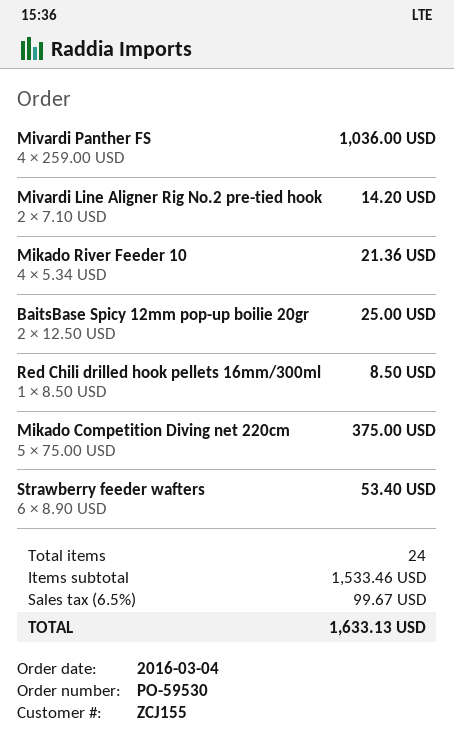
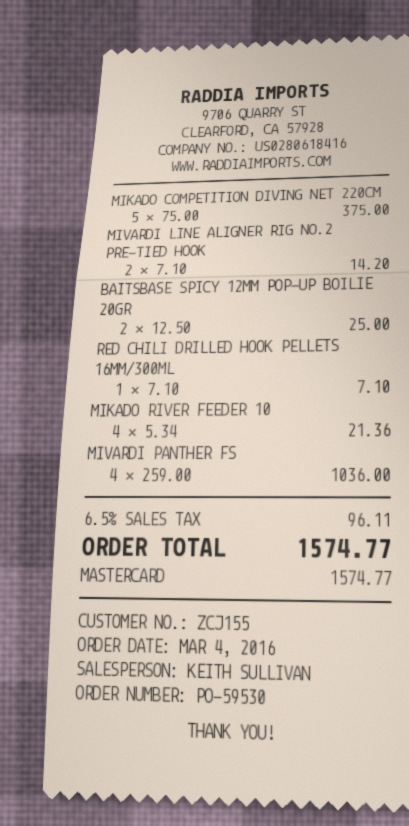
Red Chili drilled hook pellets 16mm/300ml: 1 x 8.50 = 8.50 -> 1 x 7.10 = 7.10
Strawberry feeder wafters: 6 x 8.90 = 53.40 -> none
tax: 6.5% = 99.67 -> 6.5% = 96.11
total: 1633.13 -> 1574.77

